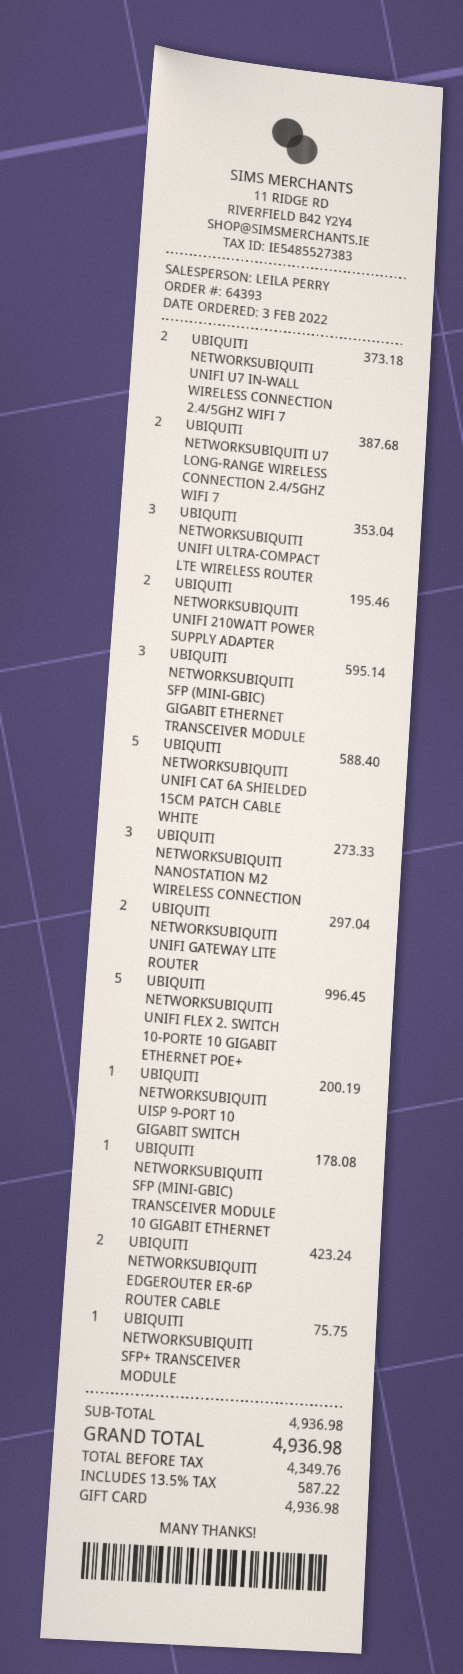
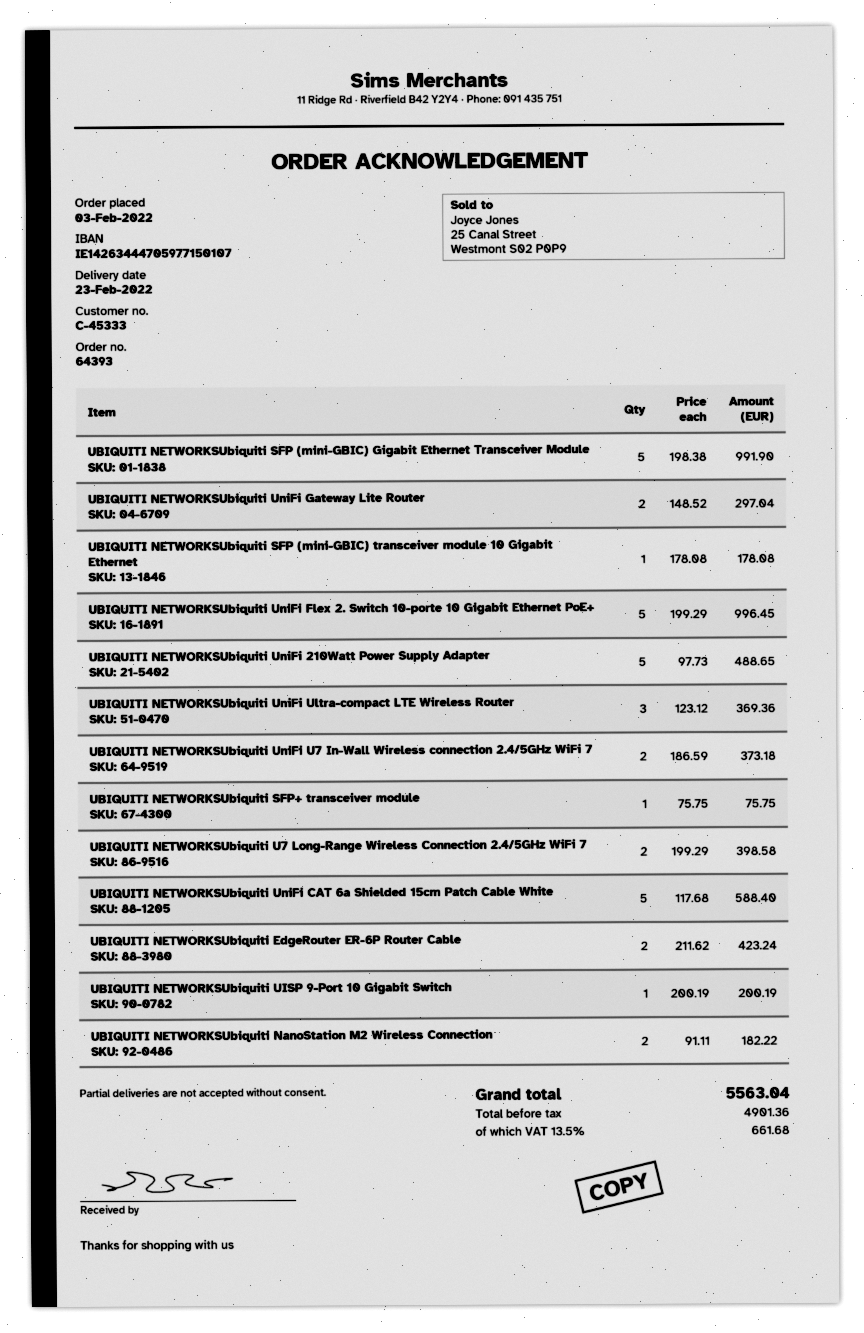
UBIQUITI NETWORKSUBIQUITI U7 LONG-RANGE WIRELESS CONNECTION 2.4/5GHZ WIFI 7: 2 for 387.68 -> 2 for 398.58
UBIQUITI NETWORKSUBIQUITI UNIFI ULTRA-COMPACT LTE WIRELESS ROUTER: 3 for 353.04 -> 3 for 369.36
UBIQUITI NETWORKSUBIQUITI UNIFI 210WATT POWER SUPPLY ADAPTER: 2 for 195.46 -> 5 for 488.65
UBIQUITI NETWORKSUBIQUITI SFP (MINI-GBIC) GIGABIT ETHERNET TRANSCEIVER MODULE: 3 for 595.14 -> 5 for 991.90
UBIQUITI NETWORKSUBIQUITI NANOSTATION M2 WIRELESS CONNECTION: 3 for 273.33 -> 2 for 182.22
net: 4349.76 -> 4901.36
tax: 13.5% = 587.22 -> 13.5% = 661.68
total: 4936.98 -> 5563.04

